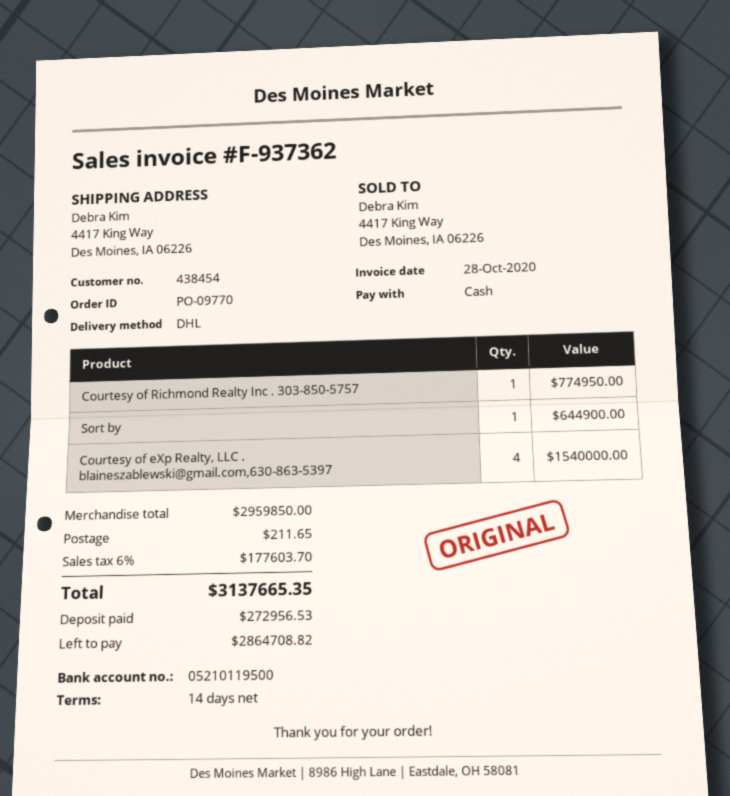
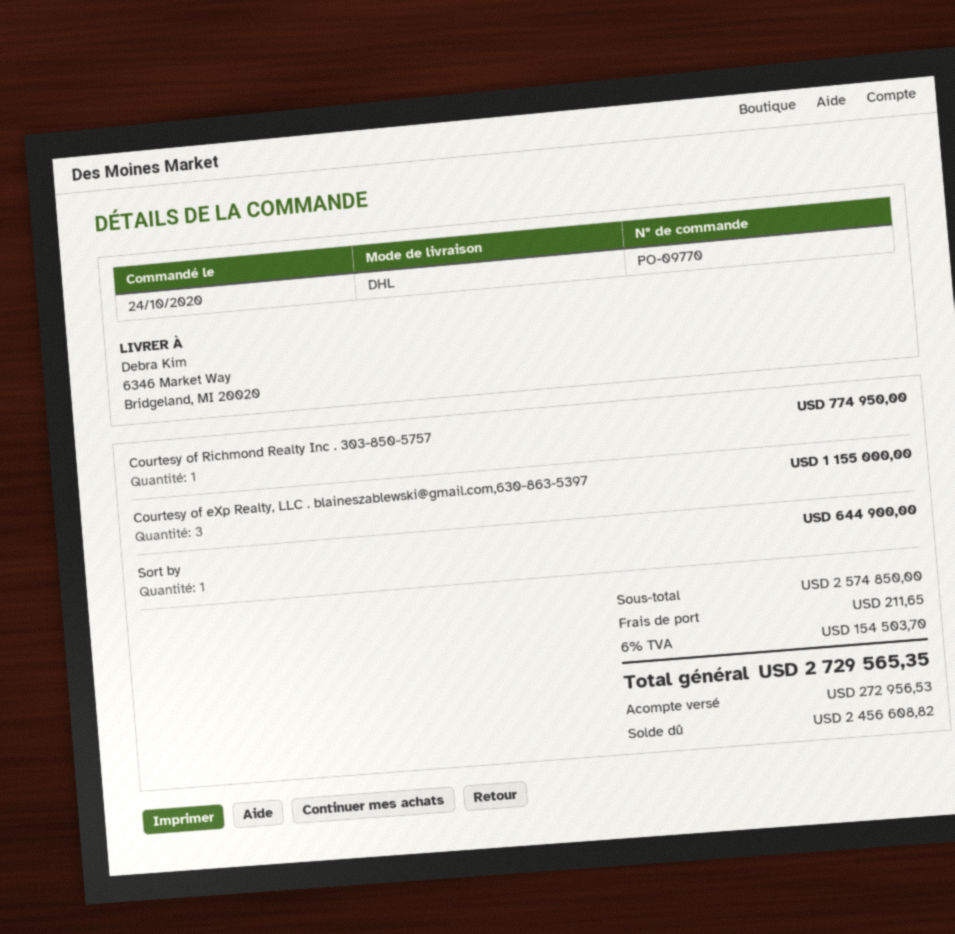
ship to: 4417 King Way, Des Moines, IA 06226 -> 6346 Market Way, Bridgeland, MI 20020
Courtesy of eXp Realty, LLC . blaineszablewski@gmail.com,630-863-5397: 4 for 1540000.00 -> 3 for 1155000.00
subtotal: 2959850.00 -> 2574850.00
tax: 6% = 177603.70 -> 6% = 154503.70
total: 3137665.35 -> 2729565.35
balance: 2864708.82 -> 2456608.82

